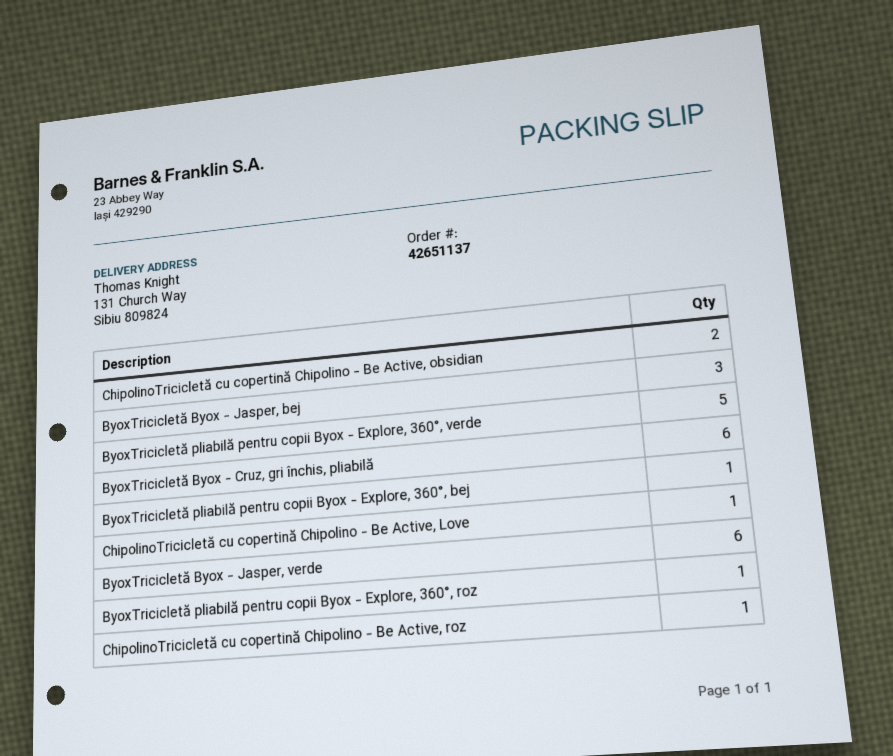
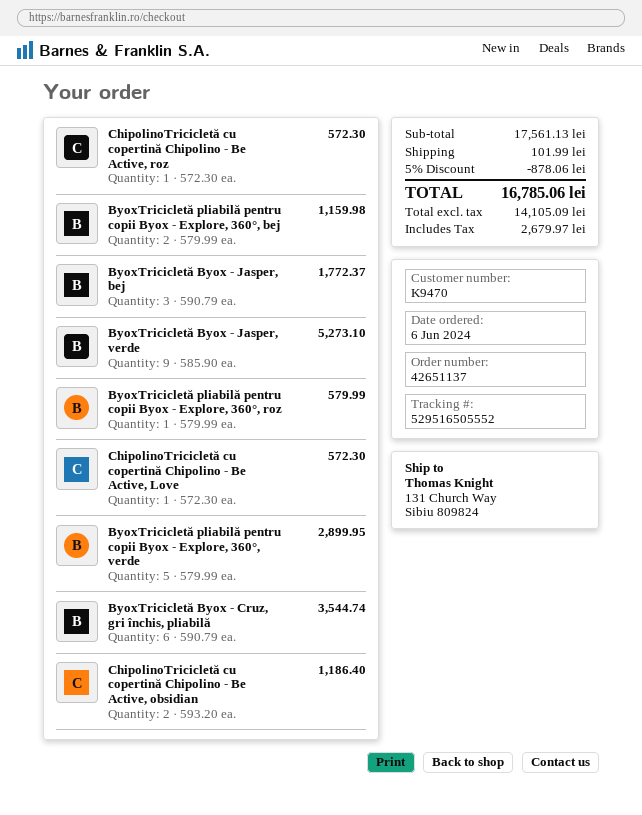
ByoxTricicletă pliabilă pentru copii Byox - Explore, 360°, bej: 1 -> 2
ByoxTricicletă Byox - Jasper, verde: 6 -> 9

